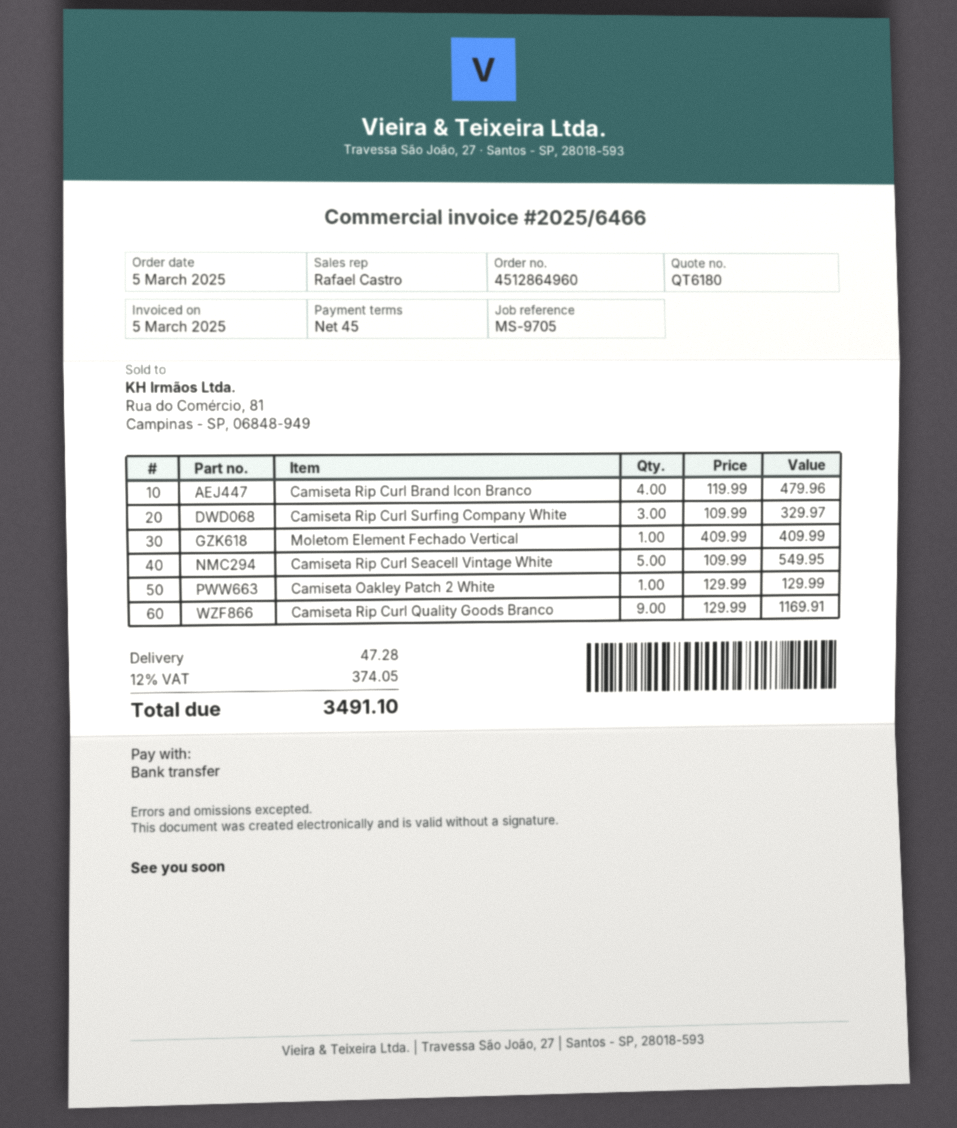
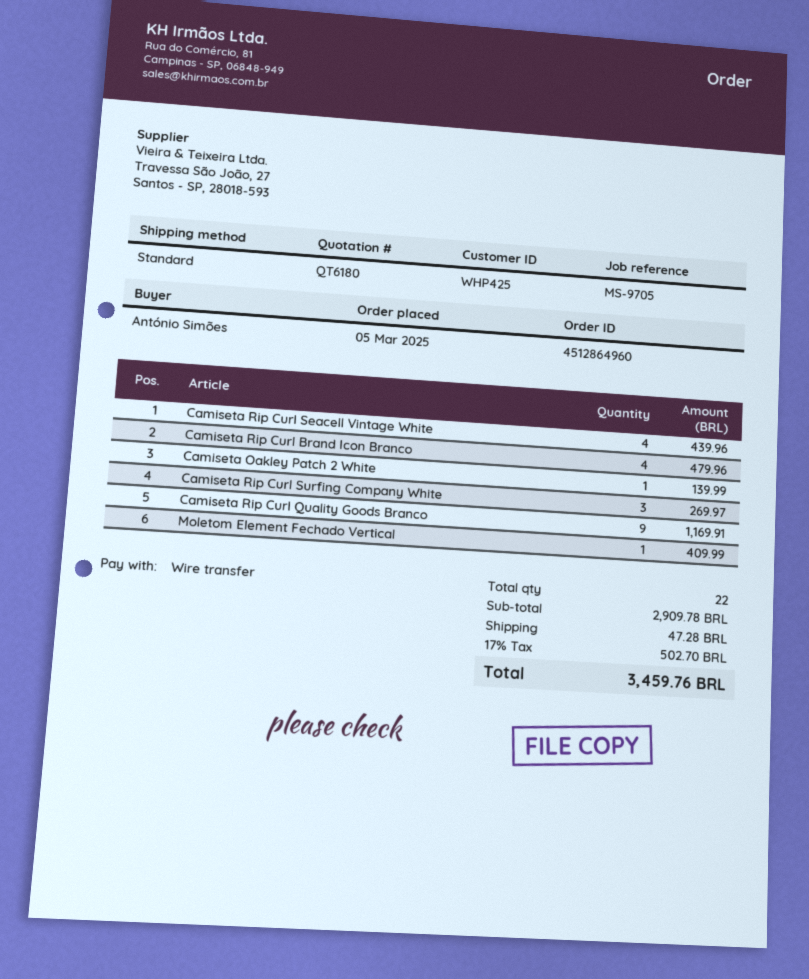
Camiseta Rip Curl Surfing Company White: 3 for 329.97 -> 3 for 269.97
Camiseta Rip Curl Seacell Vintage White: 5 for 549.95 -> 4 for 439.96
Camiseta Oakley Patch 2 White: 1 for 129.99 -> 1 for 139.99
tax: 12% = 374.05 -> 17% = 502.70
total: 3491.10 -> 3459.76

